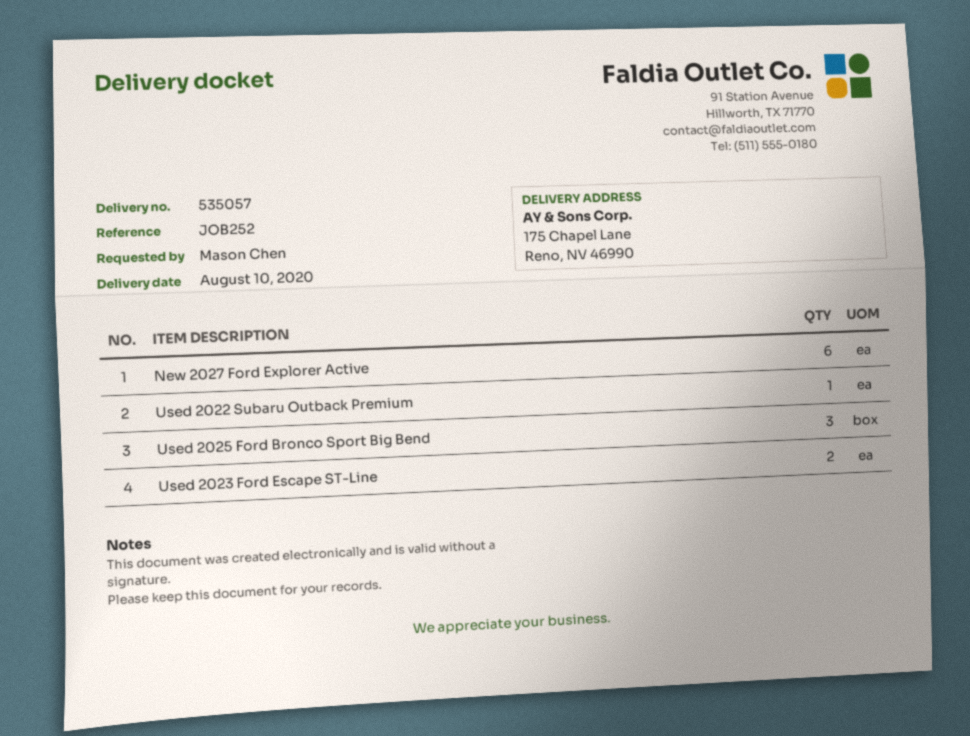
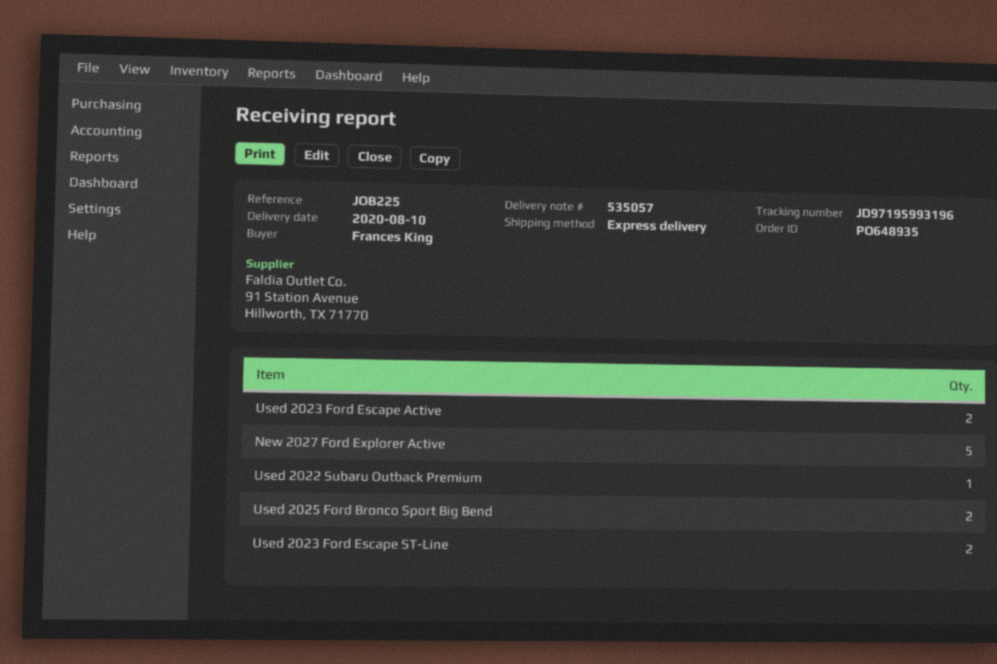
reference: JOB252 -> JOB225
ordered by: Mason Chen -> Frances King
New 2027 Ford Explorer Active: 6 -> 5
Used 2025 Ford Bronco Sport Big Bend: 3 -> 2
Used 2023 Ford Escape Active: none -> 2

